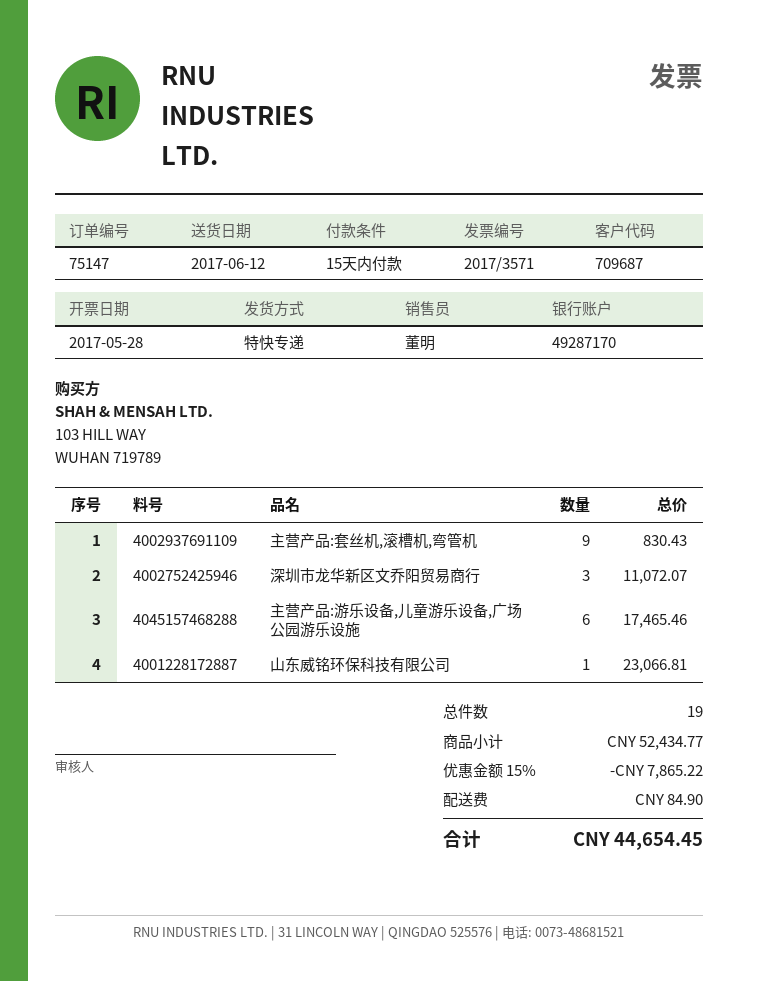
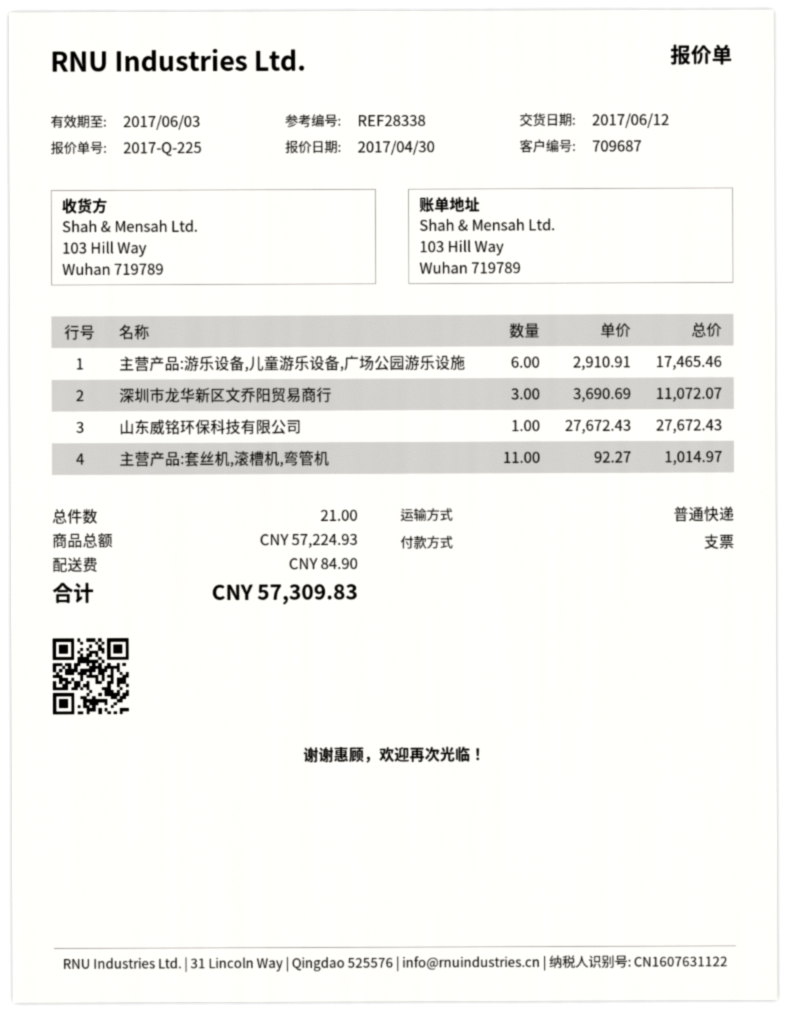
shipping method: express -> standard
主营产品:套丝机,滚槽机,弯管机: 9 for 830.43 -> 11 for 1014.97
山东威铭环保科技有限公司: 1 for 23066.81 -> 1 for 27672.43
total quantity: 19 -> 21
subtotal: 52434.77 -> 57224.93
discount: 15% = 7865.22 -> none
total: 44654.45 -> 57309.83

